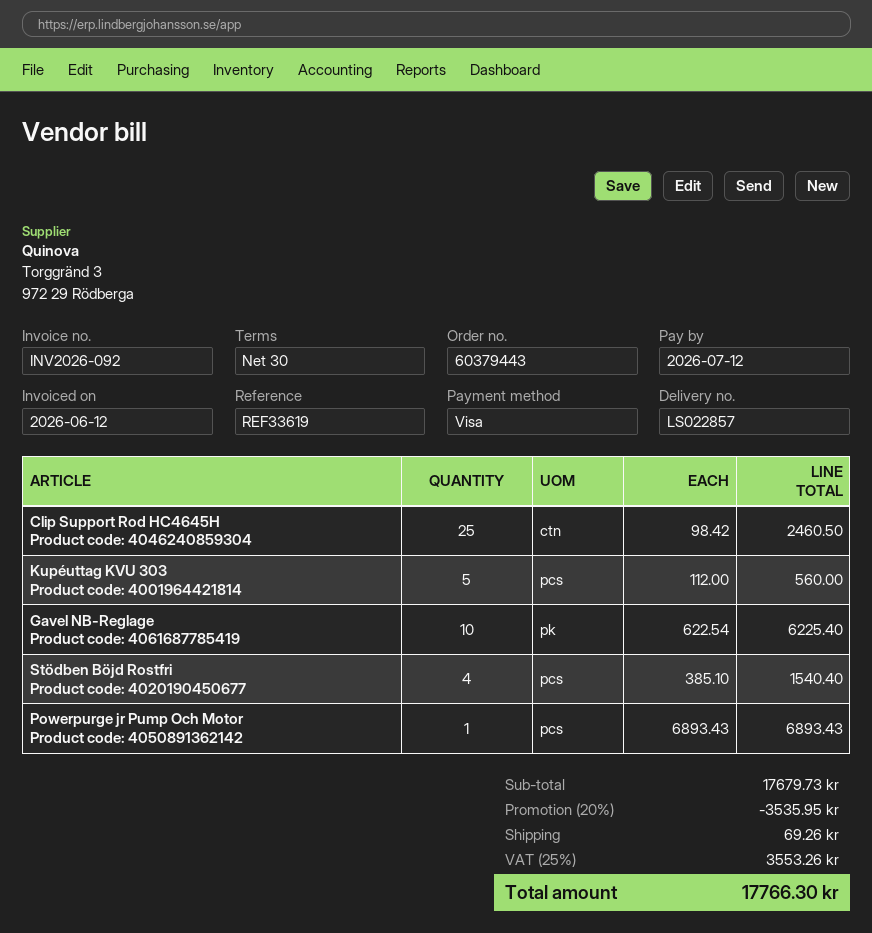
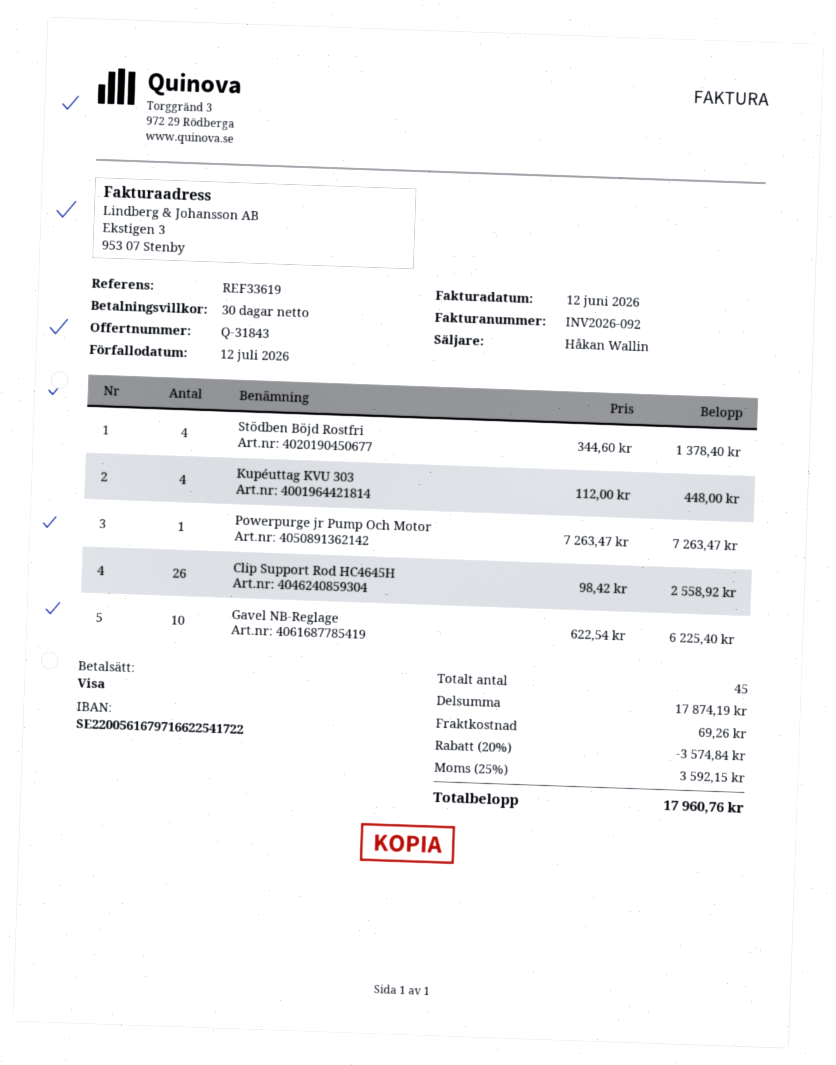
Clip Support Rod HC4645H: 25 x 98.42 = 2460.50 -> 26 x 98.42 = 2558.92
Kupéuttag KVU 303: 5 x 112.00 = 560.00 -> 4 x 112.00 = 448.00
Stödben Böjd Rostfri: 4 x 385.10 = 1540.40 -> 4 x 344.60 = 1378.40
Powerpurge jr Pump Och Motor: 1 x 6893.43 = 6893.43 -> 1 x 7263.47 = 7263.47
subtotal: 17679.73 -> 17874.19
discount: 20% = 3535.95 -> 20% = 3574.84
tax: 25% = 3553.26 -> 25% = 3592.15
total: 17766.30 -> 17960.76

